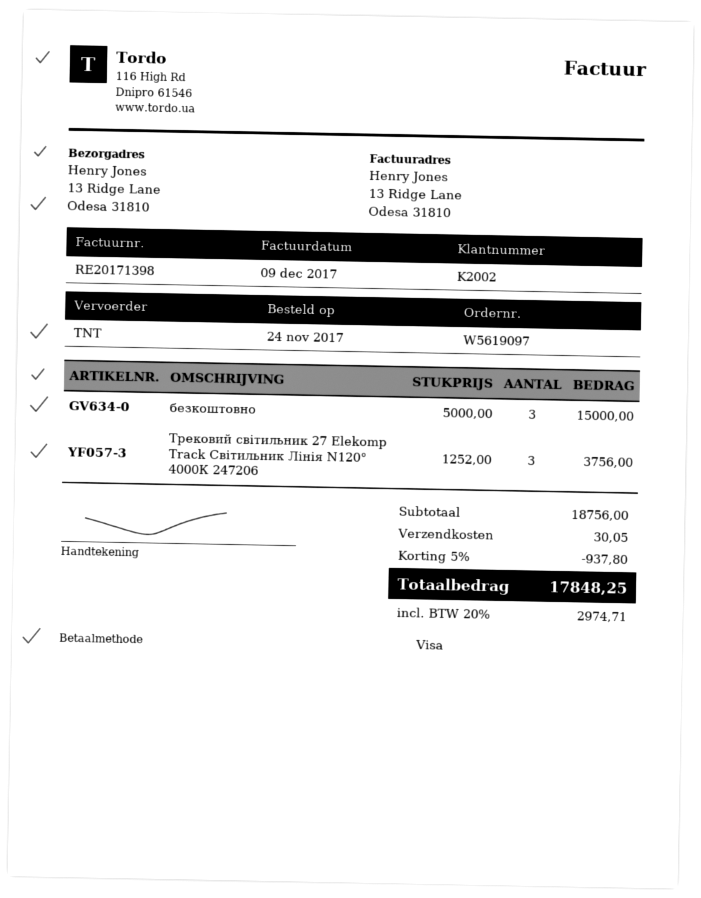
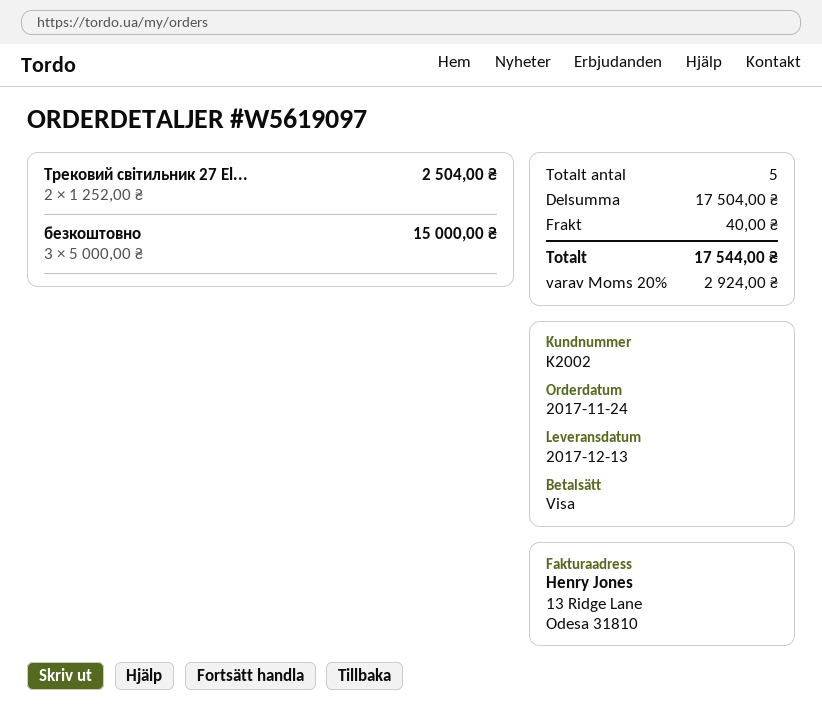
Трековий світильник 27 Elekomp Track Світильник Лінія N120° 4000К 247206: 3 x 1252.00 = 3756.00 -> 2 x 1252.00 = 2504.00
subtotal: 18756.00 -> 17504.00
discount: 5% = 937.80 -> none
shipping: 30.05 -> 40.00
tax: 20% = 2974.71 -> 20% = 2924.00
total: 17848.25 -> 17544.00

